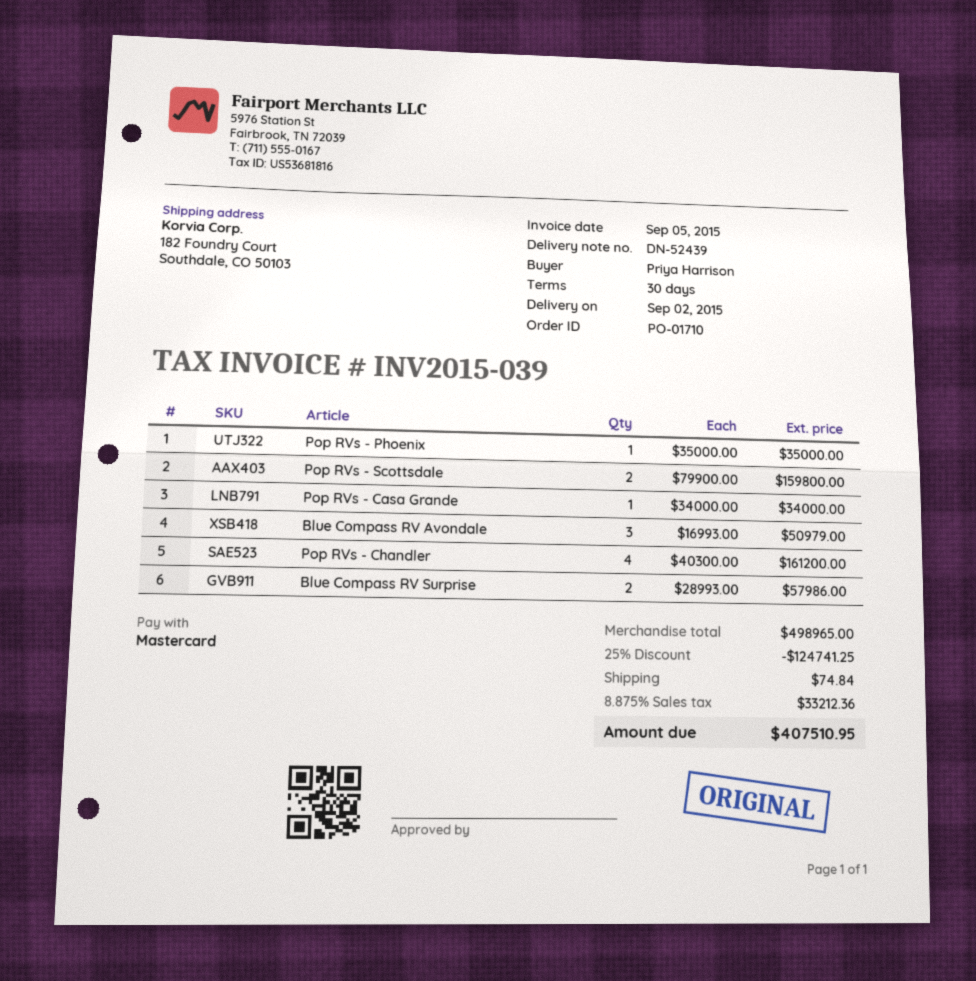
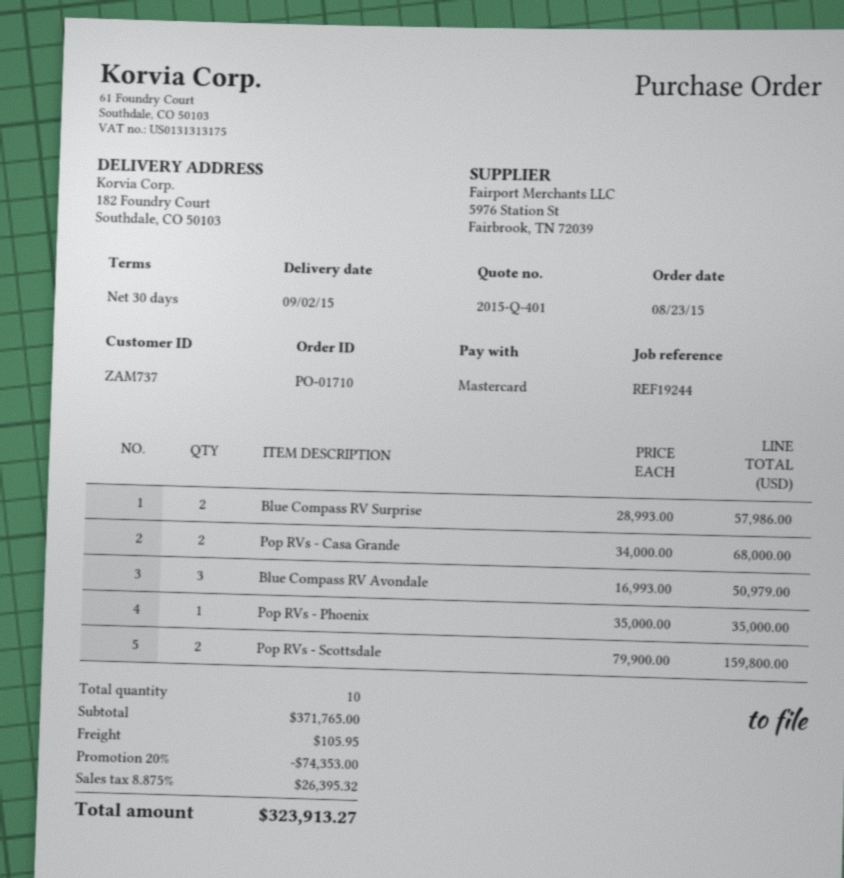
Pop RVs - Casa Grande: 1 x 34000.00 = 34000.00 -> 2 x 34000.00 = 68000.00
Pop RVs - Chandler: 4 x 40300.00 = 161200.00 -> none
subtotal: 498965.00 -> 371765.00
discount: 25% = 124741.25 -> 20% = 74353.00
shipping: 74.84 -> 105.95
tax: 8.875% = 33212.36 -> 8.875% = 26395.32
total: 407510.95 -> 323913.27

